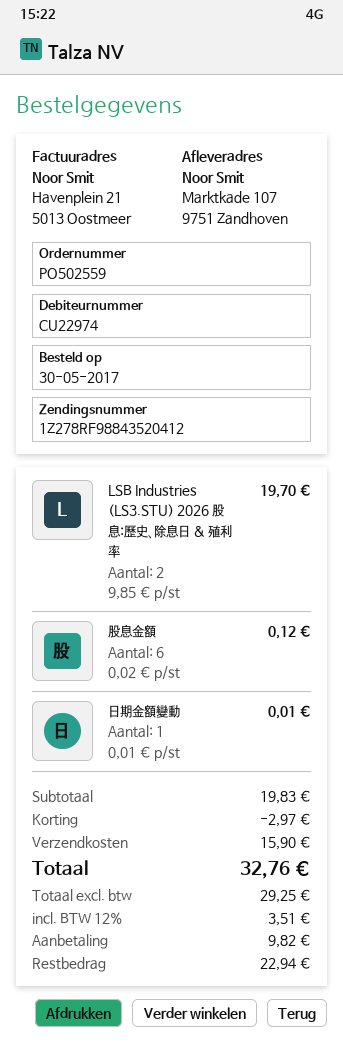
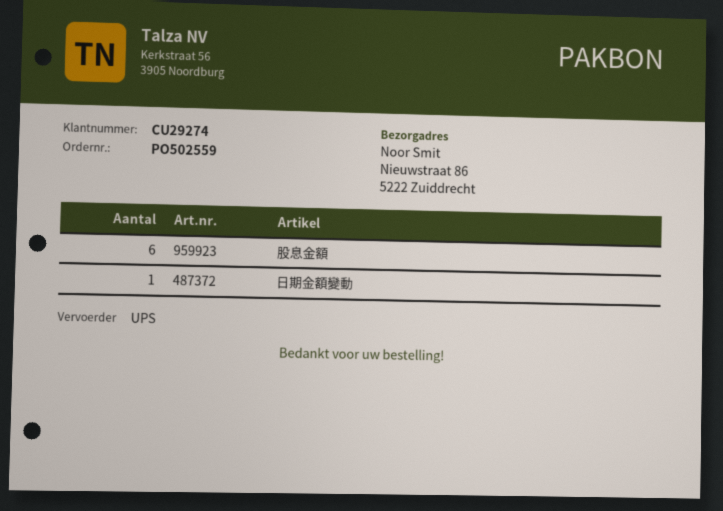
customer number: CU22974 -> CU29274
ship to: Marktkade 107, 9751 Zandhoven -> Nieuwstraat 86, 5222 Zuiddrecht
LSB Industries (LS3.STU) 2026 股息:歷史、除息日 & 殖利率: 2 -> none

